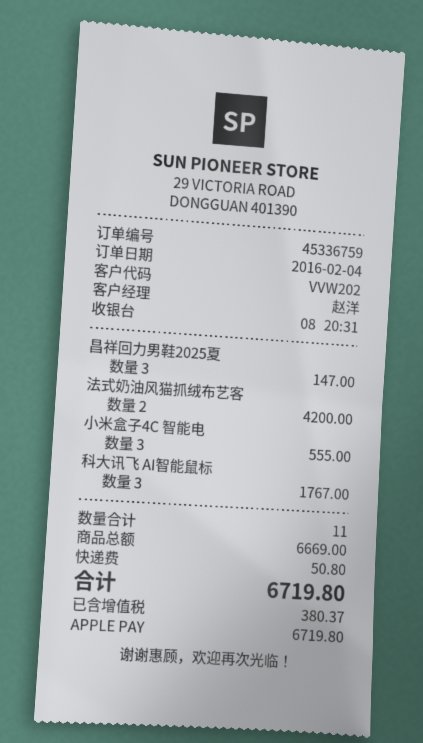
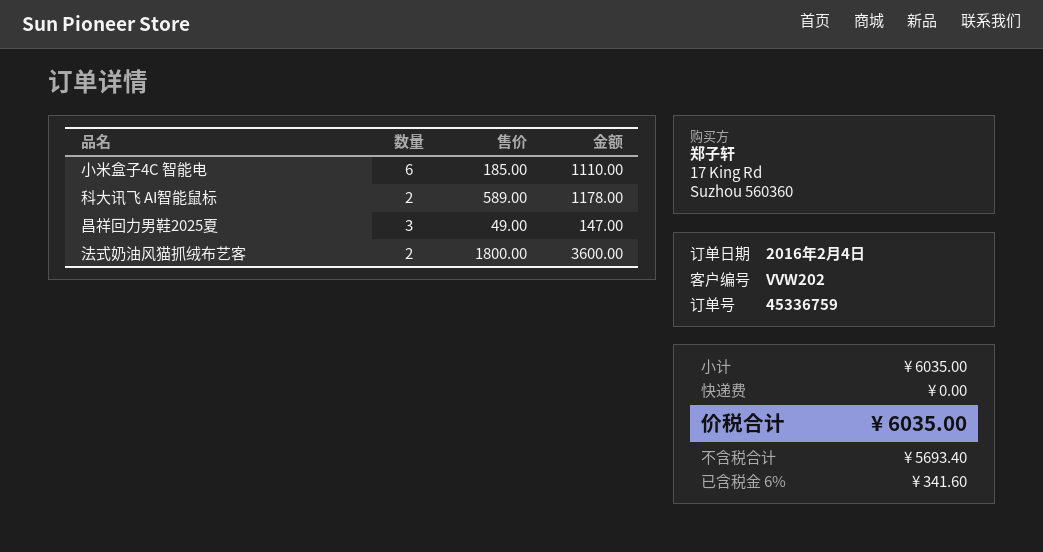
法式奶油风猫抓绒布艺客: 2 for 4200.00 -> 2 for 3600.00
小米盒子4C 智能电: 3 for 555.00 -> 6 for 1110.00
科大讯飞 AI智能鼠标: 3 for 1767.00 -> 2 for 1178.00
subtotal: 6669.00 -> 6035.00
shipping: 50.80 -> 0.00
tax: 380.37 -> 341.60
total: 6719.80 -> 6035.00

